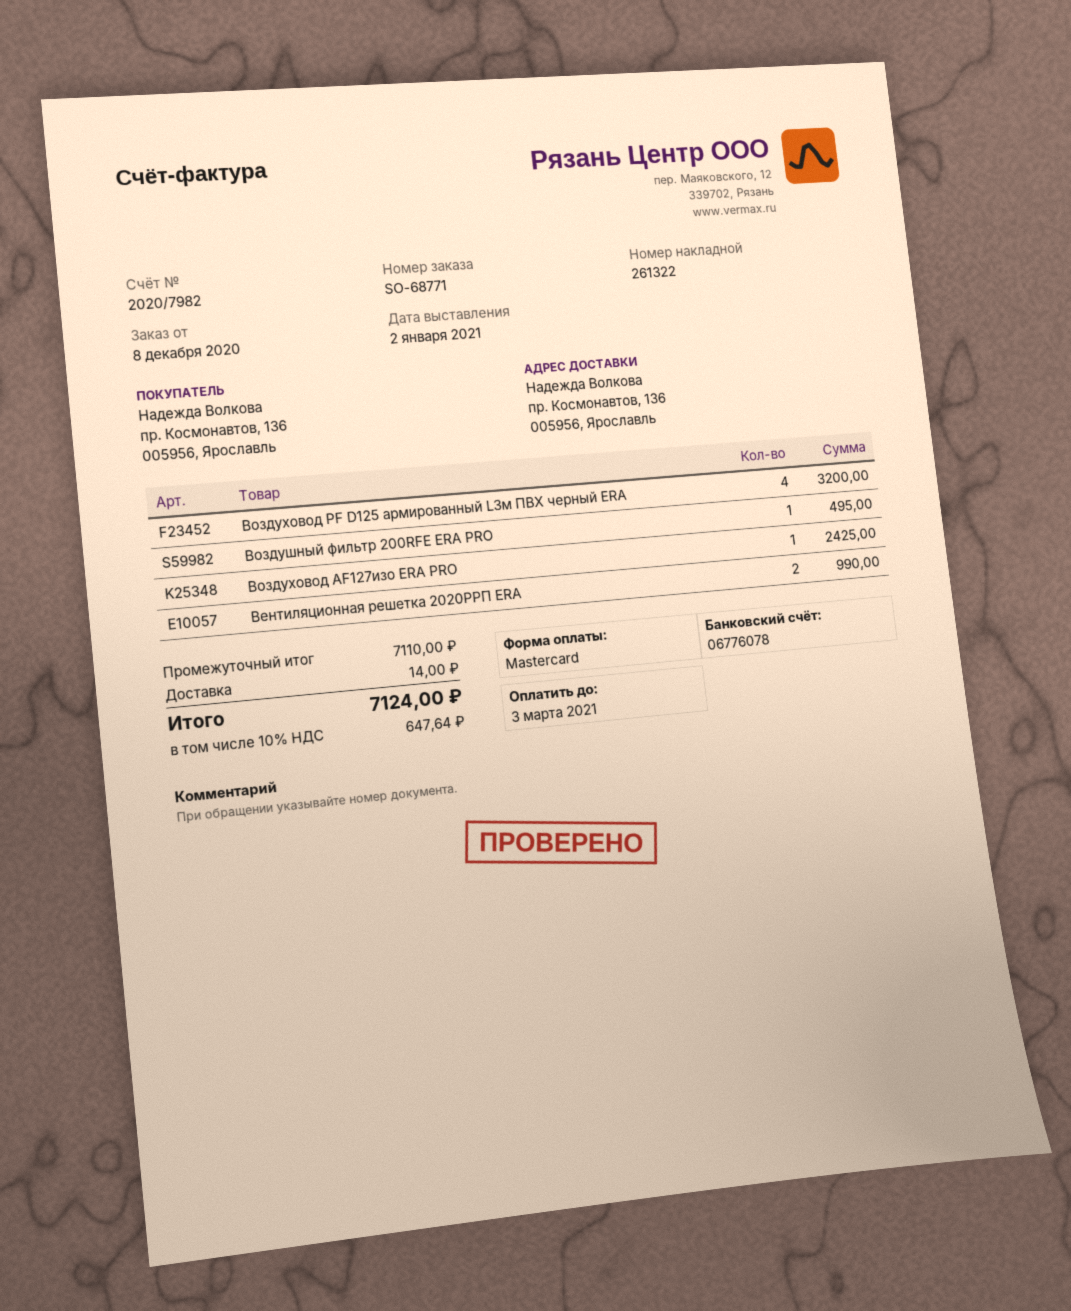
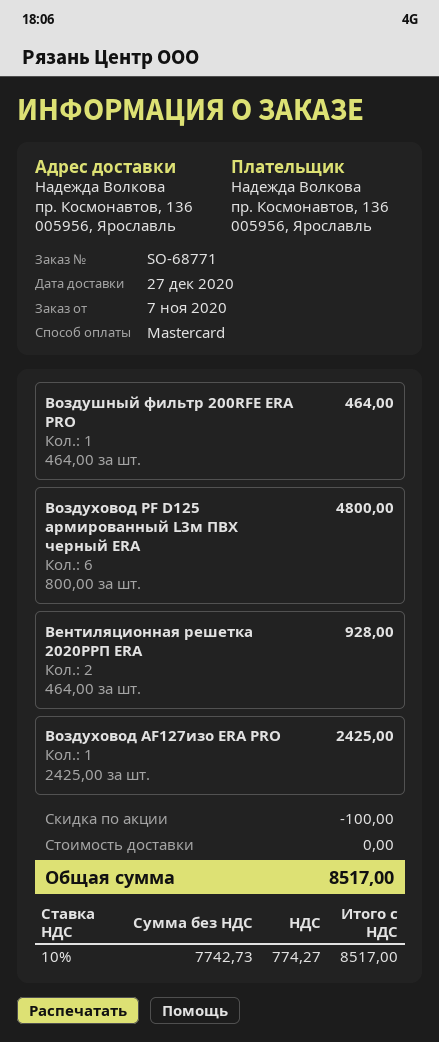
order date: 2020-12-08 -> 2020-11-07
Воздуховод PF D125 армированный L3м ПВХ черный ERA: 4 for 3200.00 -> 6 for 4800.00
Воздушный фильтр 200RFE ERA PRO: 1 for 495.00 -> 1 for 464.00
Вентиляционная решетка 2020РРП ERA: 2 for 990.00 -> 2 for 928.00
discount: none -> 100.00
shipping: 14.00 -> 0.00
tax: 10% = 647.64 -> 10% = 774.27
total: 7124.00 -> 8517.00

